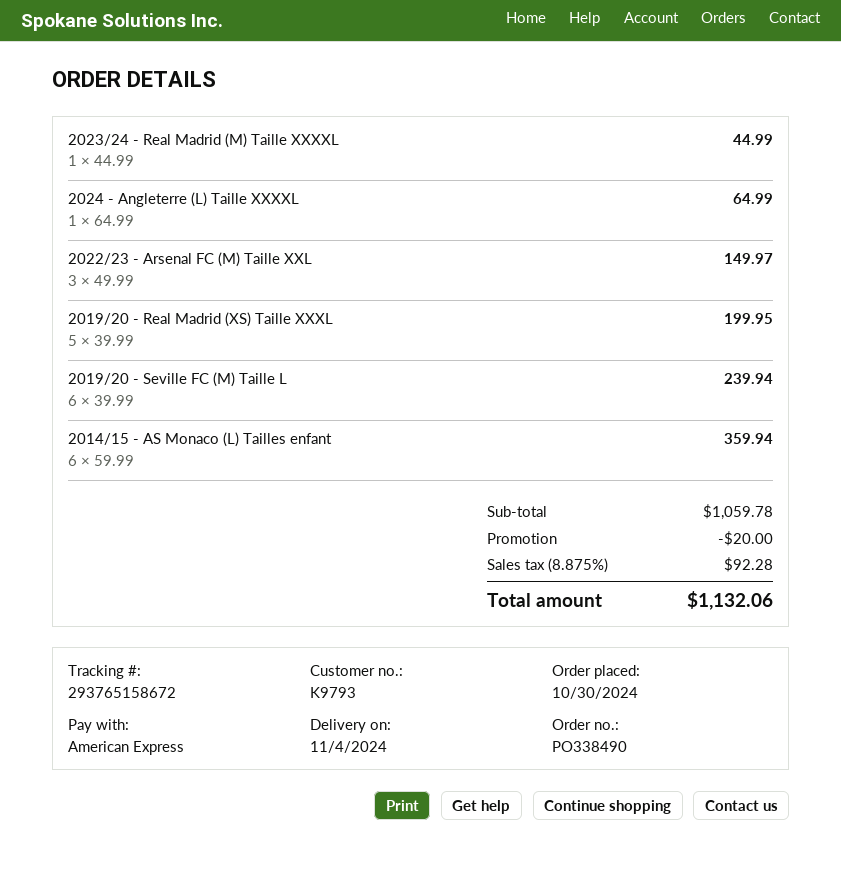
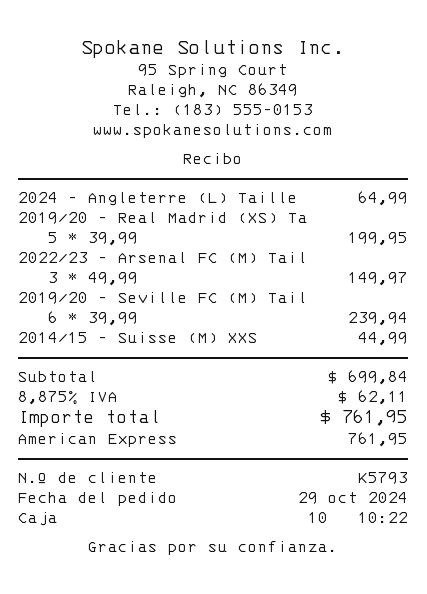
order date: 2024-10-30 -> 2024-10-29
customer number: K9793 -> K5793
2023/24 - Real Madrid (M) Taille XXXXL: 1 x 44.99 = 44.99 -> none
2014/15 - AS Monaco (L) Tailles enfant: 6 x 59.99 = 359.94 -> none
2014/15 - Suisse (M) XXS: none -> 1 x 44.99 = 44.99
subtotal: 1059.78 -> 699.84
discount: 20.00 -> none
tax: 8.875% = 92.28 -> 8.875% = 62.11
total: 1132.06 -> 761.95

